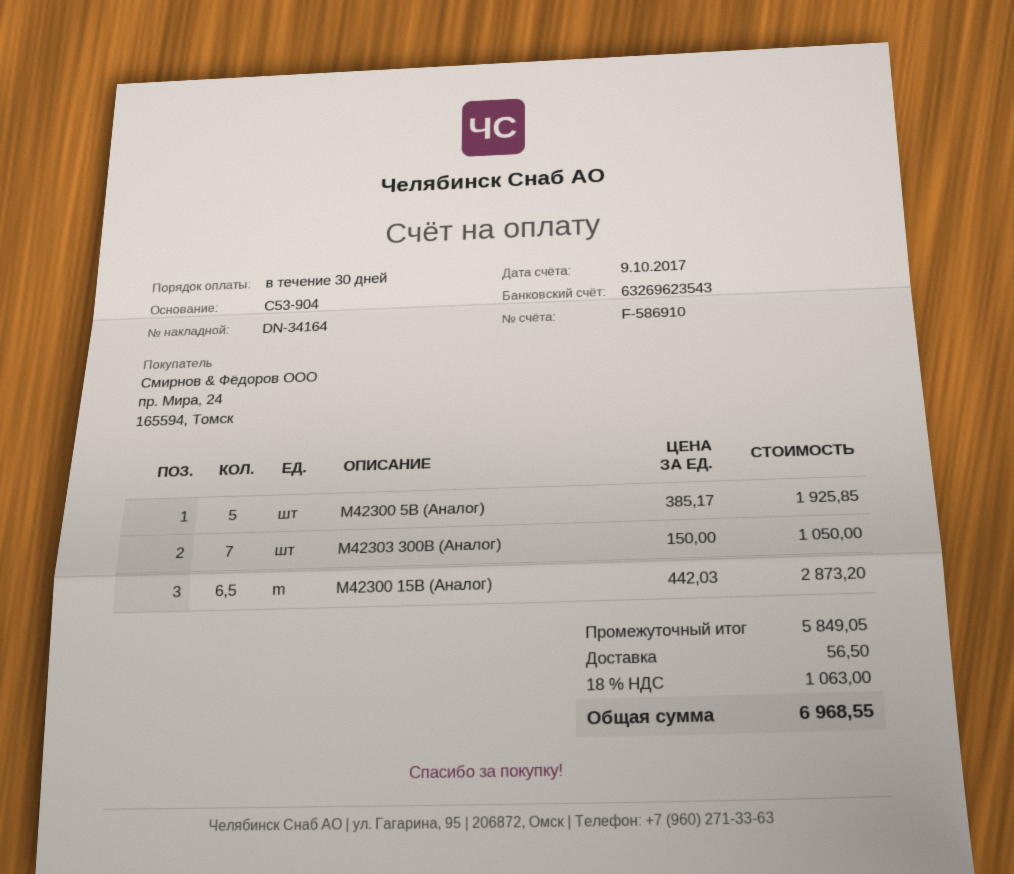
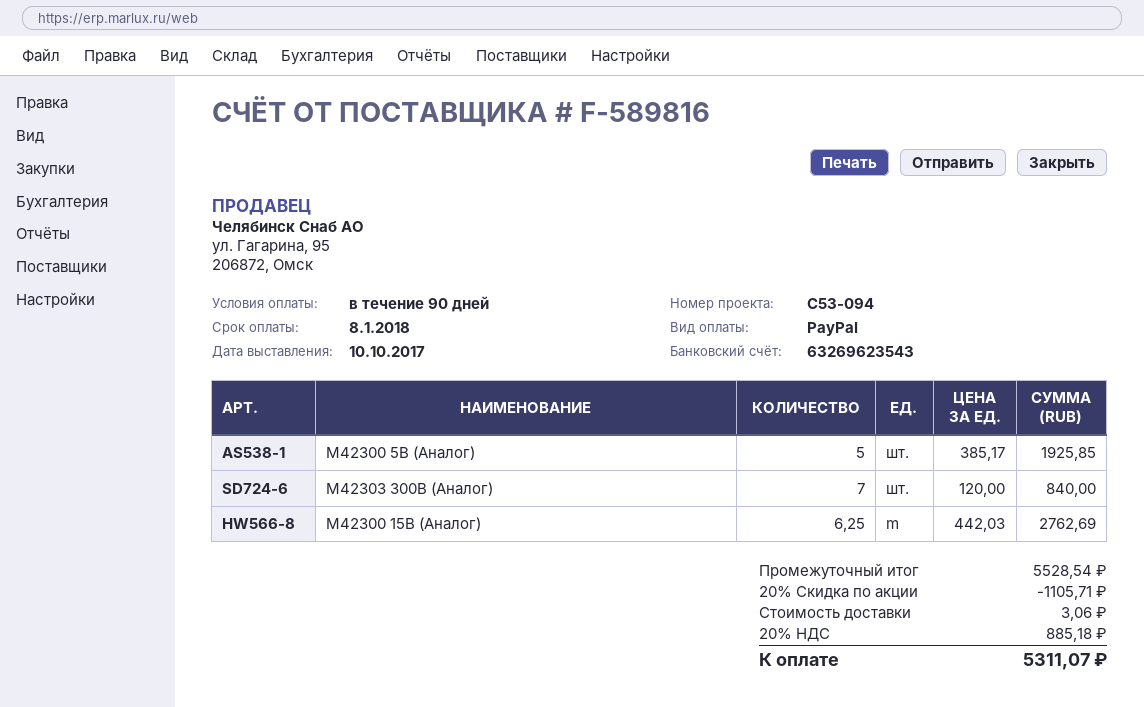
invoice number: F-586910 -> F-589816
invoice date: 2017-10-09 -> 2017-10-10
payment terms: 30 days -> 90 days
reference: C53-904 -> C53-094
М42303 300В (Аналог): 7 x 150.00 = 1050.00 -> 7 x 120.00 = 840.00
М42300 15В (Аналог): 6.5 x 442.03 = 2873.20 -> 6.25 x 442.03 = 2762.69
subtotal: 5849.05 -> 5528.54
discount: none -> 20% = 1105.71
shipping: 56.50 -> 3.06
tax: 18% = 1063.00 -> 20% = 885.18
total: 6968.55 -> 5311.07

